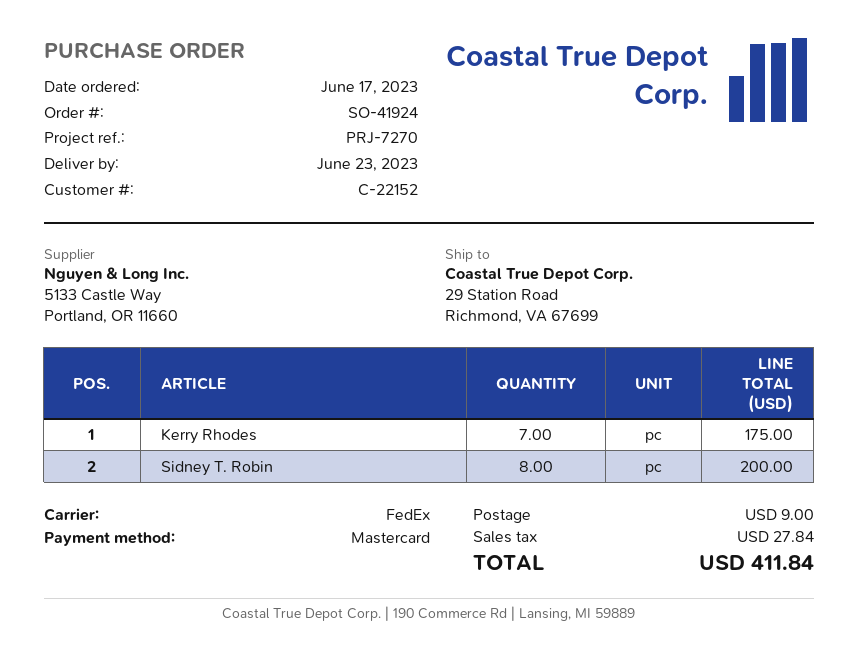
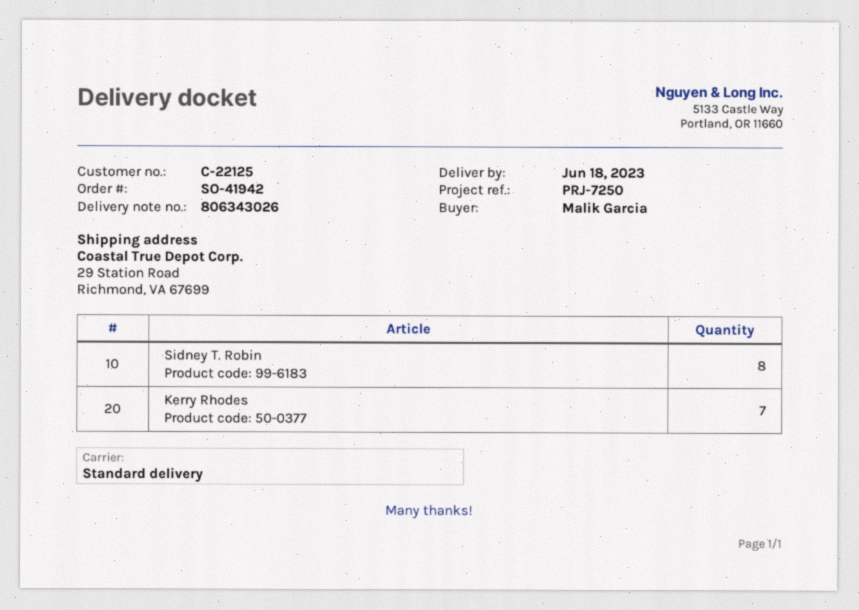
order number: SO-41924 -> SO-41942
delivery date: 2023-06-23 -> 2023-06-18
customer number: C-22152 -> C-22125
reference: PRJ-7270 -> PRJ-7250
shipping method: FedEx -> standard

